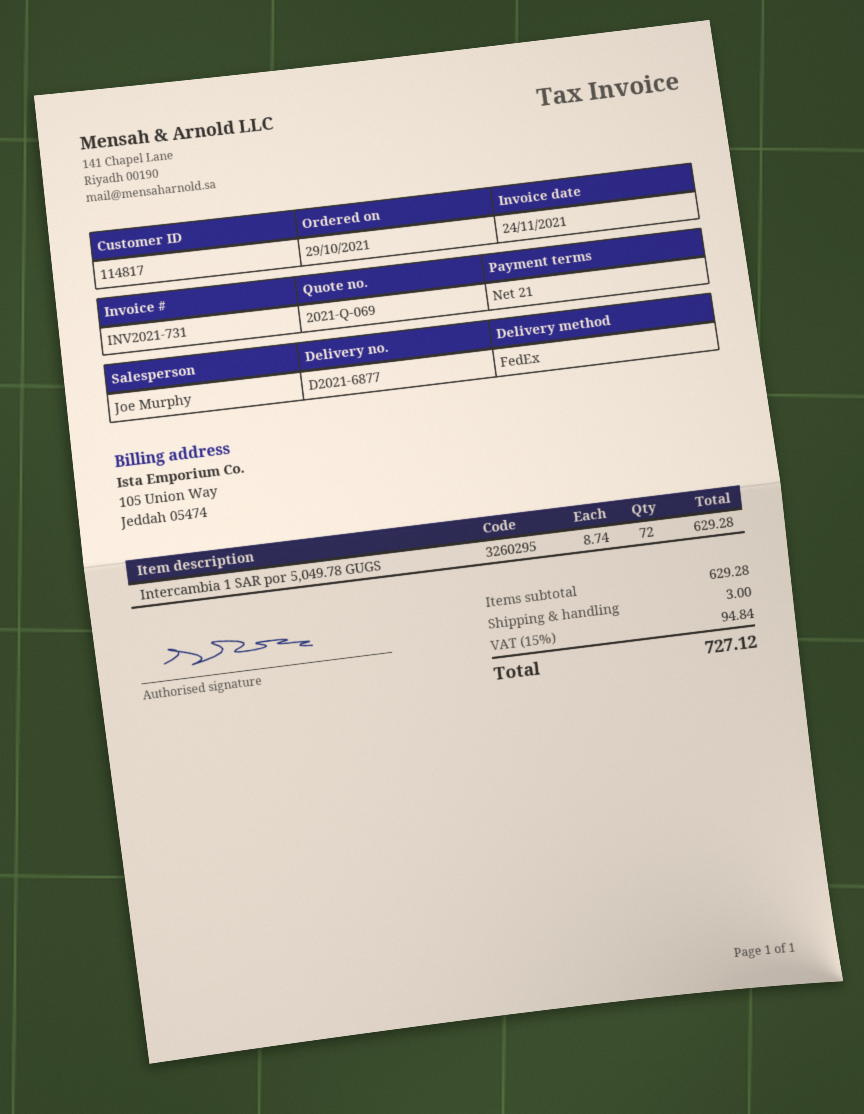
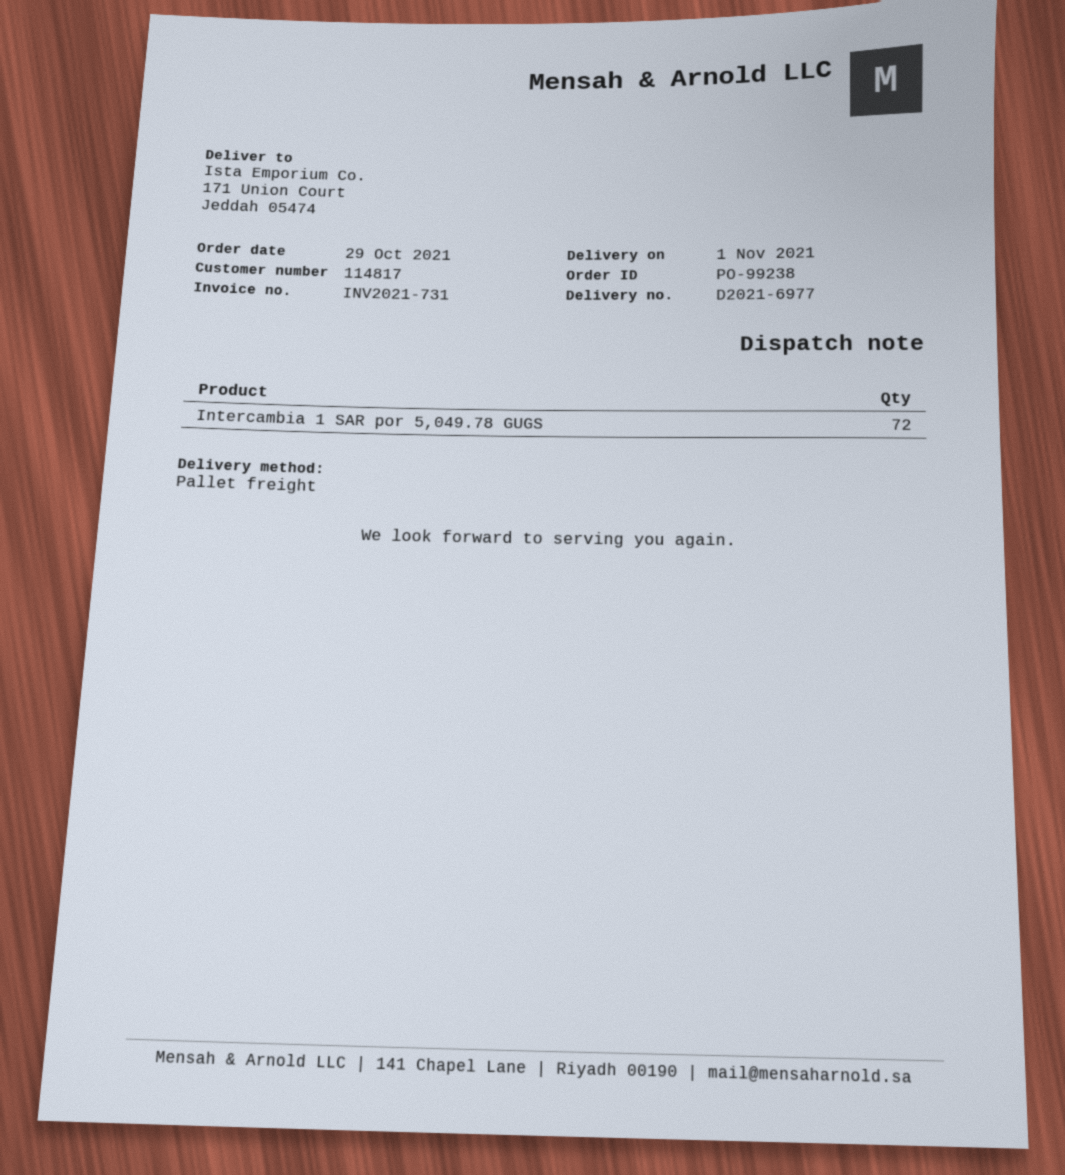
delivery note number: D2021-6877 -> D2021-6977
shipping method: FedEx -> pallet freight

